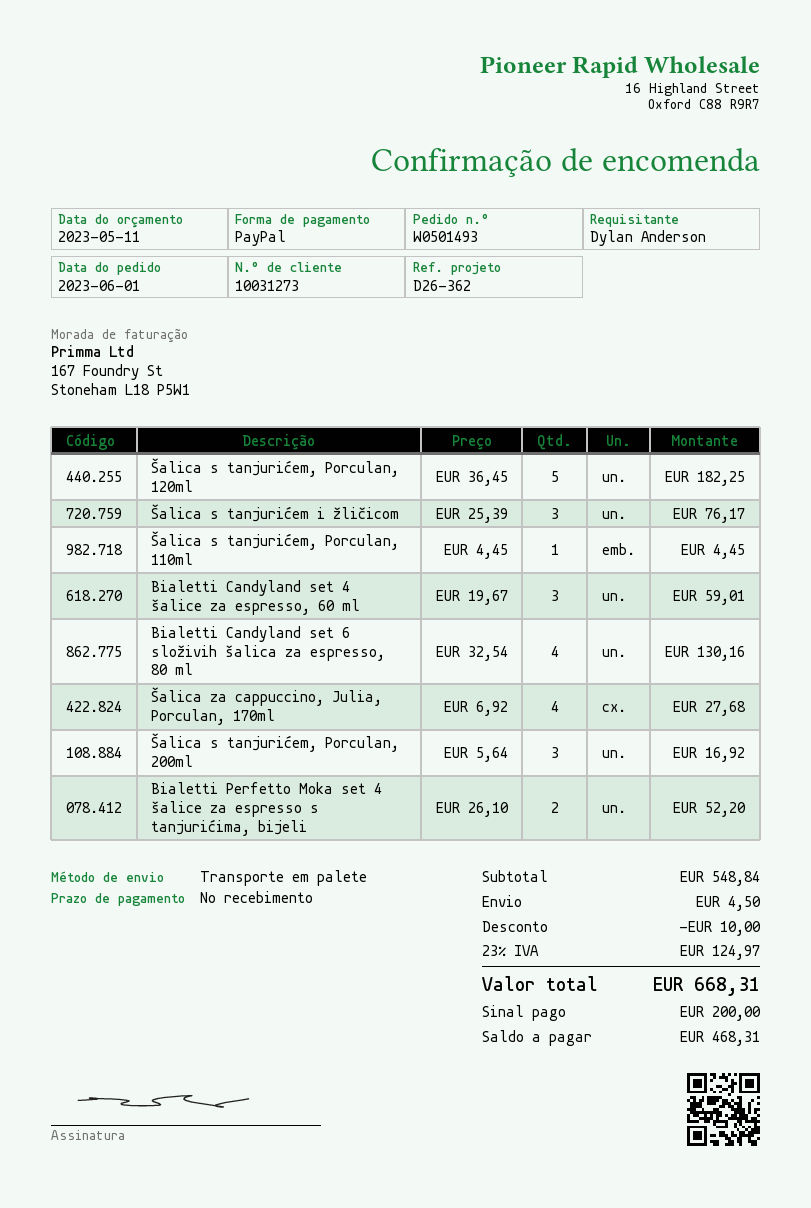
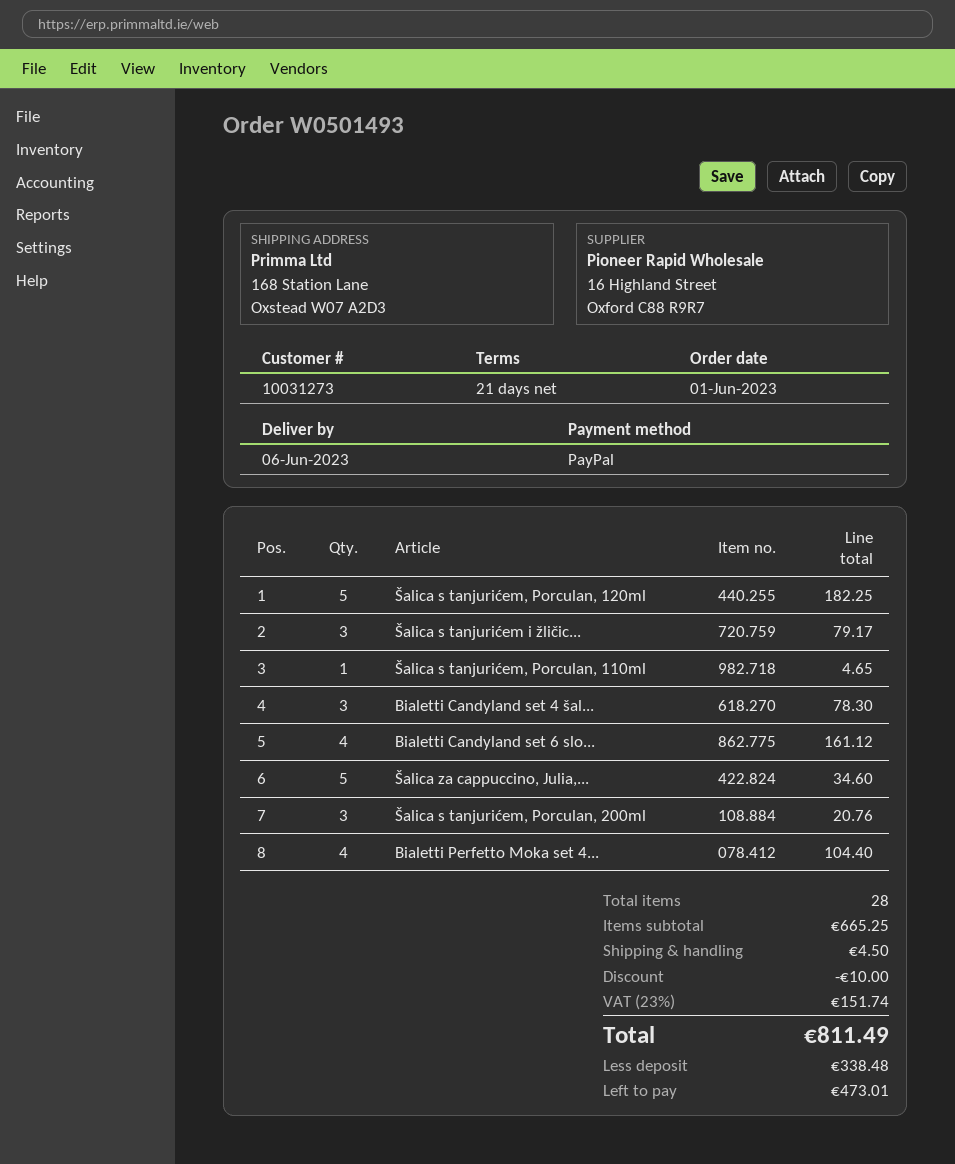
payment terms: on receipt -> 21 days
Šalica s tanjurićem i žličicom: 3 for 76.17 -> 3 for 79.17
Šalica s tanjurićem, Porculan, 110ml: 1 for 4.45 -> 1 for 4.65
Bialetti Candyland set 4 šalice za espresso, 60 ml: 3 for 59.01 -> 3 for 78.30
Bialetti Candyland set 6 složivih šalica za espresso, 80 ml: 4 for 130.16 -> 4 for 161.12
Šalica za cappuccino, Julia, Porculan, 170ml: 4 for 27.68 -> 5 for 34.60
Šalica s tanjurićem, Porculan, 200ml: 3 for 16.92 -> 3 for 20.76
Bialetti Perfetto Moka set 4 šalice za espresso s tanjurićima, bijeli: 2 for 52.20 -> 4 for 104.40
subtotal: 548.84 -> 665.25
tax: 23% = 124.97 -> 23% = 151.74
total: 668.31 -> 811.49
deposit: 200.00 -> 338.48
balance: 468.31 -> 473.01

